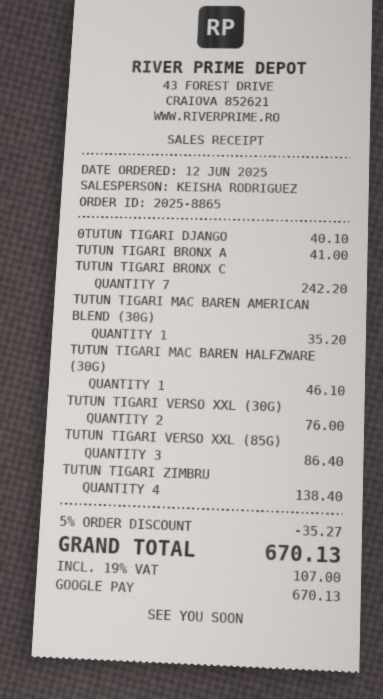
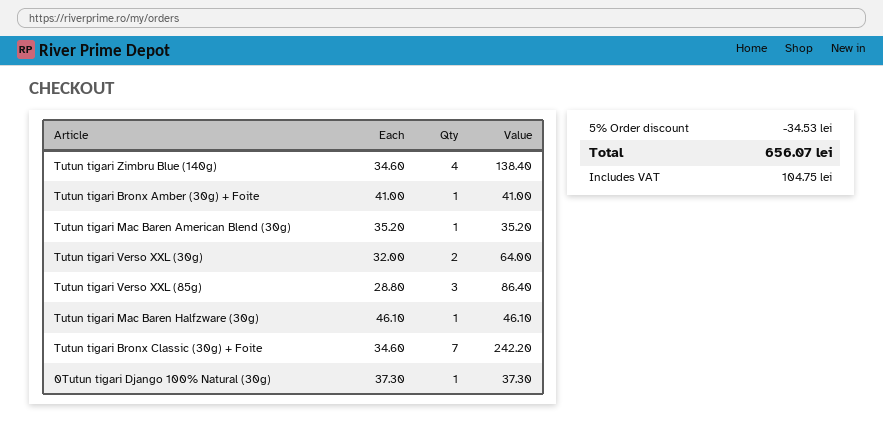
0TUTUN TIGARI DJANGO: 1 for 40.10 -> 1 for 37.30
TUTUN TIGARI VERSO XXL (30G): 2 for 76.00 -> 2 for 64.00
discount: 5% = 35.27 -> 5% = 34.53
tax: 107.00 -> 104.75
total: 670.13 -> 656.07

